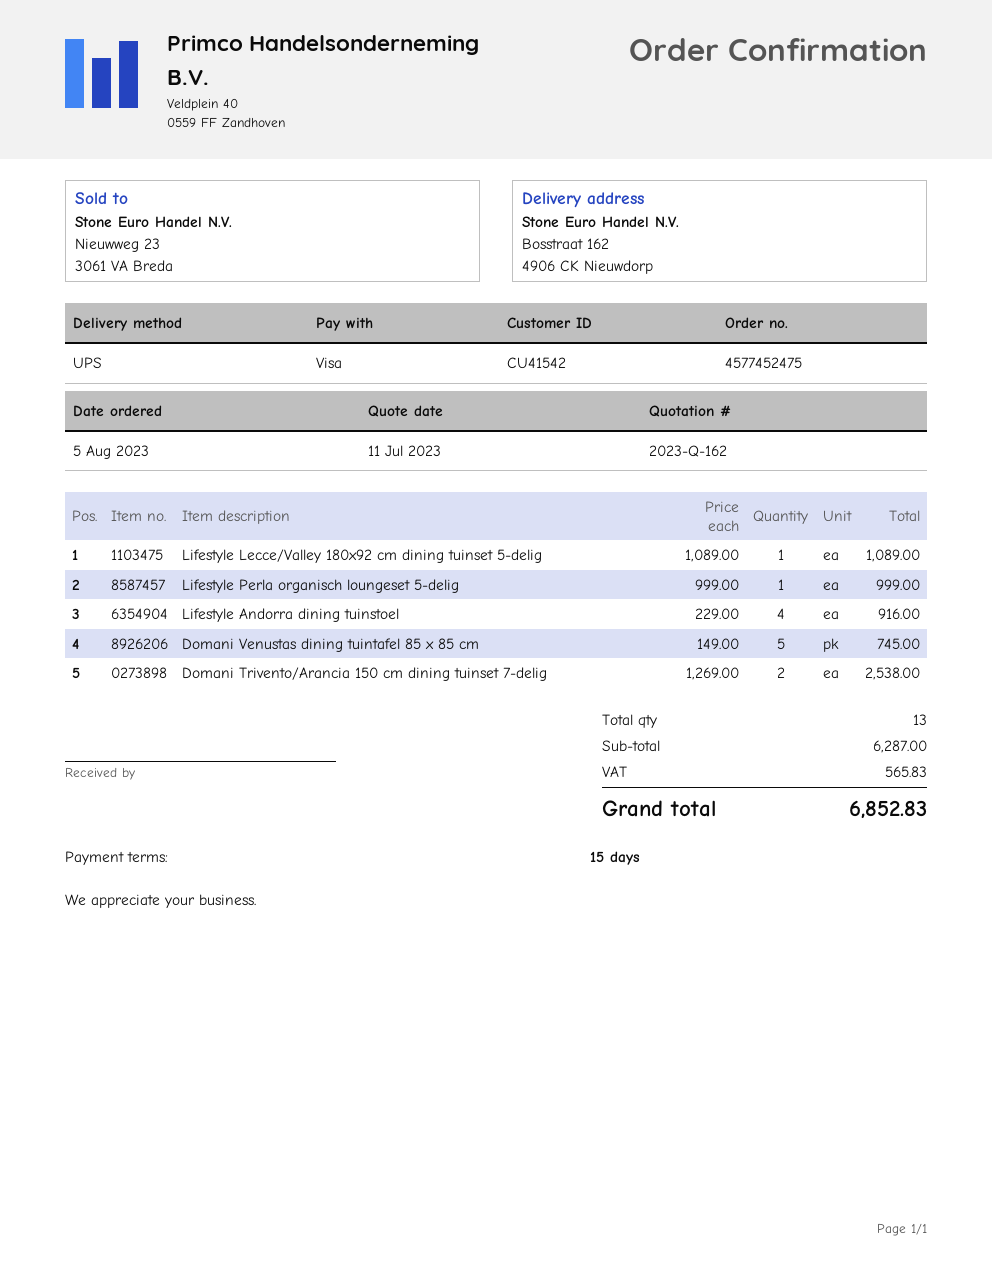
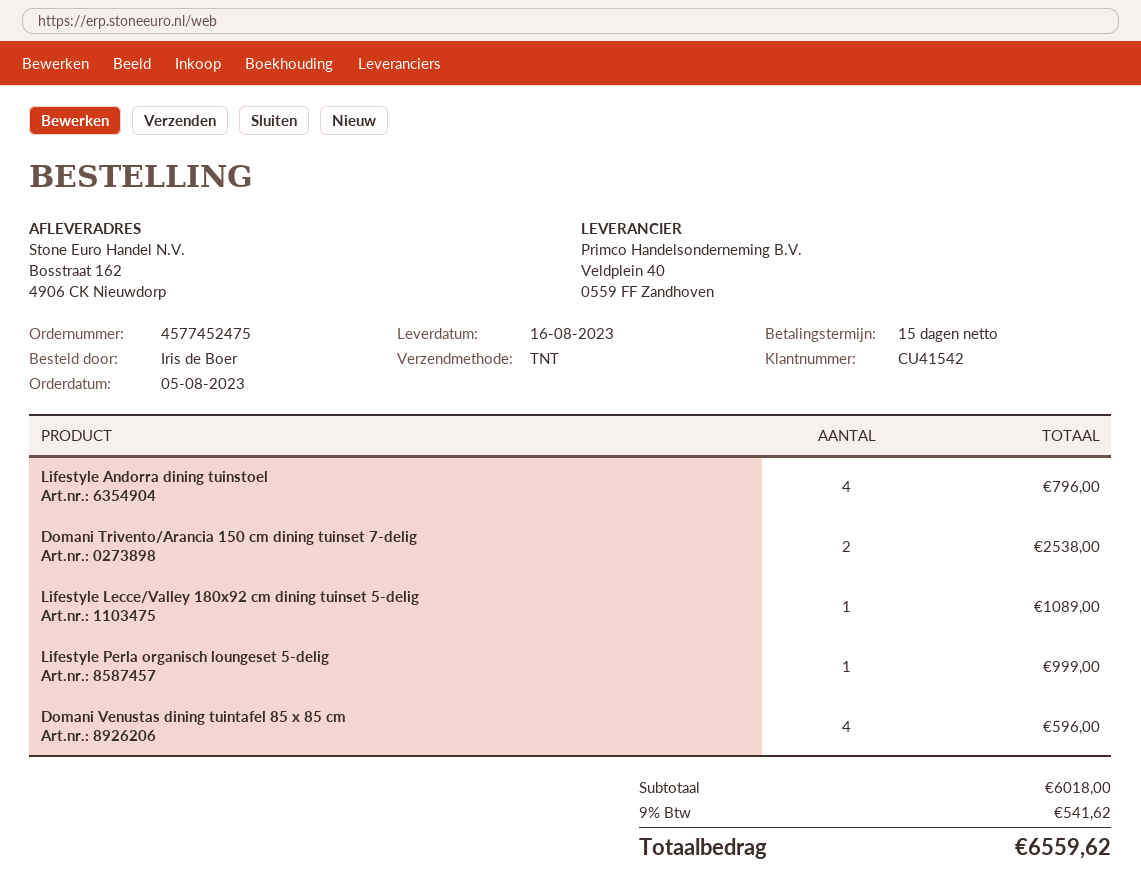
shipping method: UPS -> TNT
Lifestyle Andorra dining tuinstoel: 4 for 916.00 -> 4 for 796.00
Domani Venustas dining tuintafel 85 x 85 cm: 5 for 745.00 -> 4 for 596.00
subtotal: 6287.00 -> 6018.00
tax: 565.83 -> 541.62
total: 6852.83 -> 6559.62

